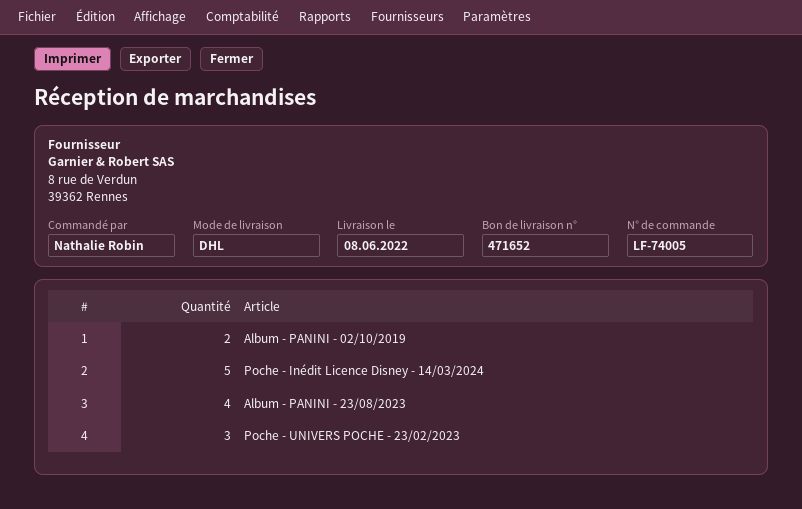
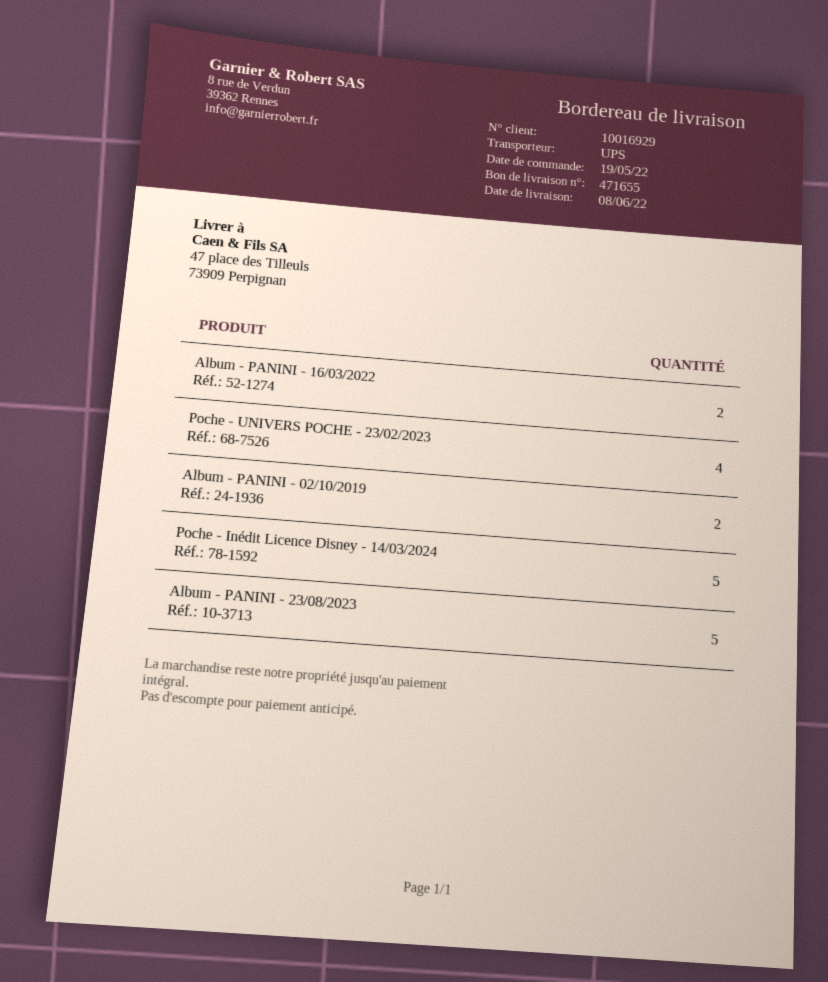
delivery note number: 471652 -> 471655
shipping method: DHL -> UPS
Album - PANINI - 23/08/2023: 4 -> 5
Poche - UNIVERS POCHE - 23/02/2023: 3 -> 4
Album - PANINI - 16/03/2022: none -> 2

